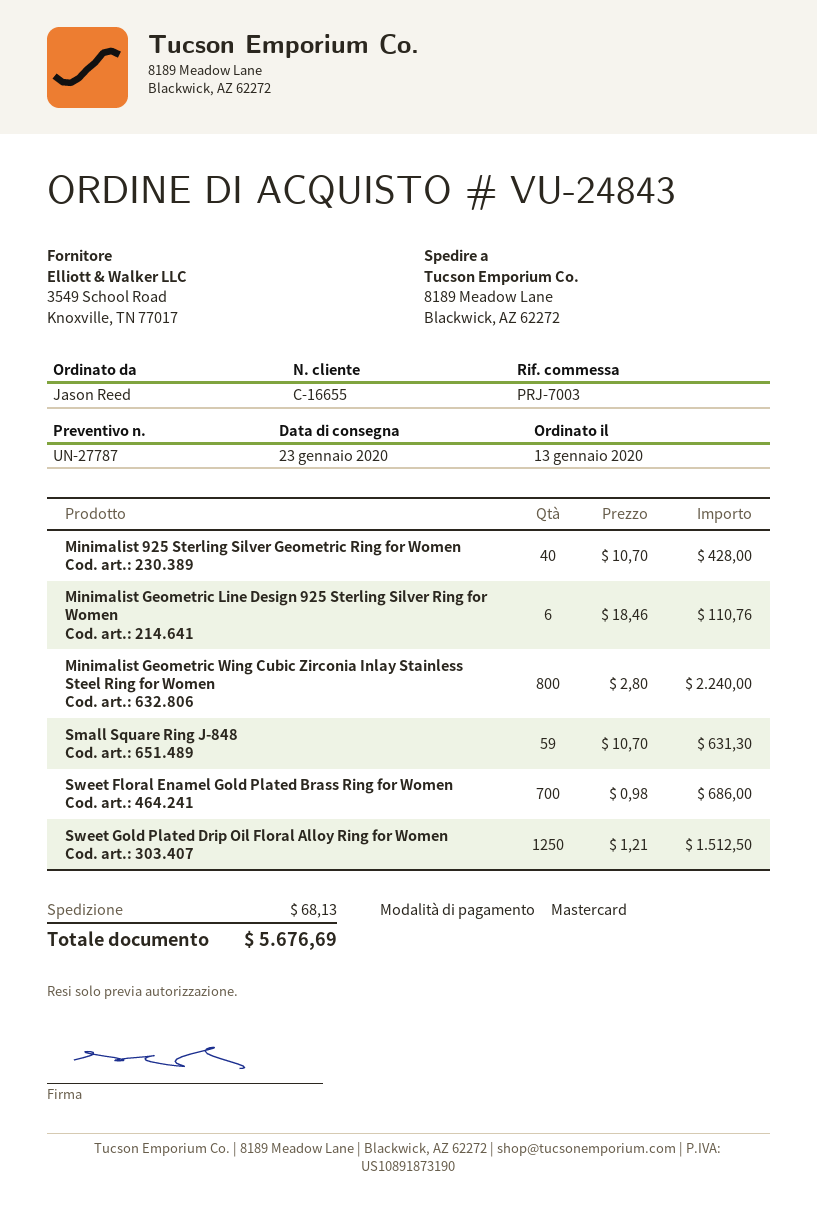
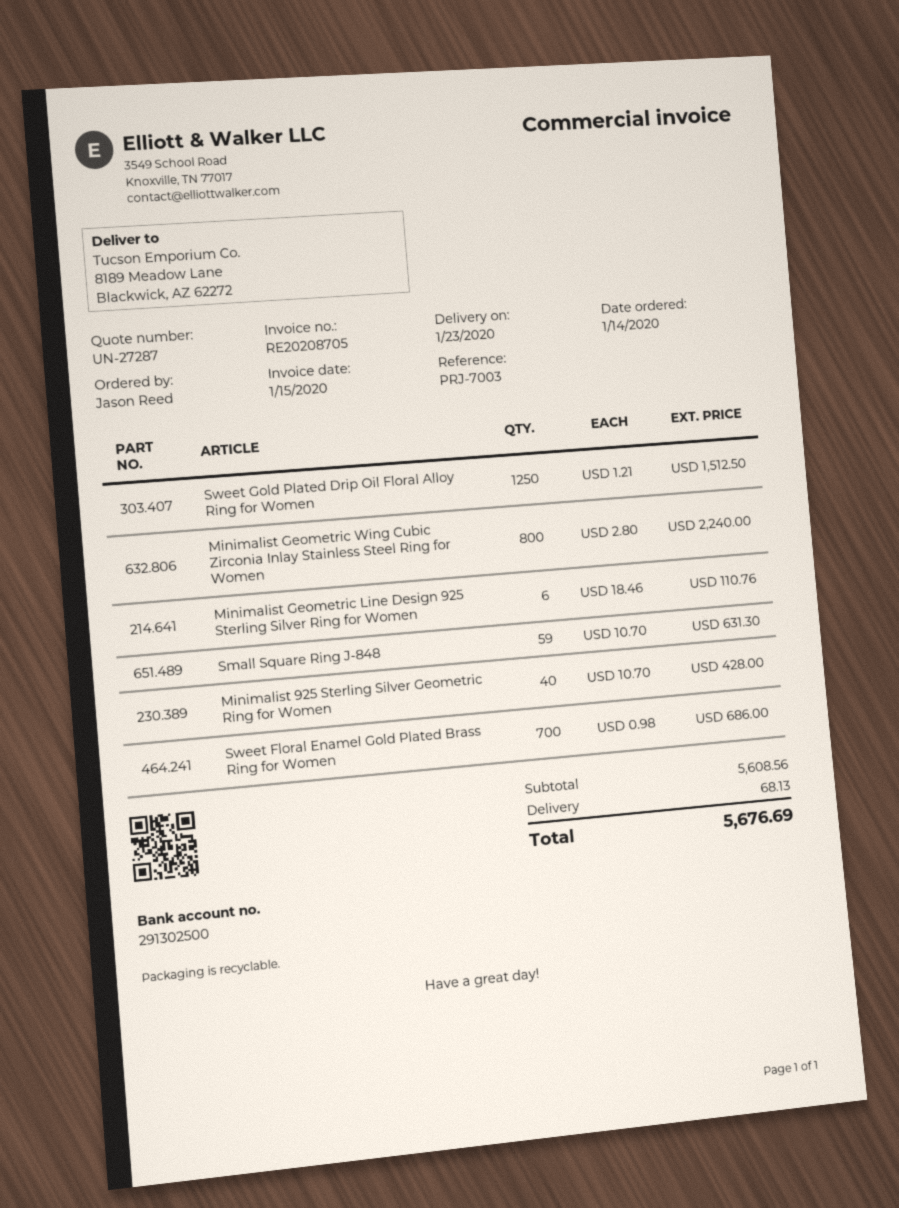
quote number: UN-27787 -> UN-27287
order date: 2020-01-13 -> 2020-01-14

